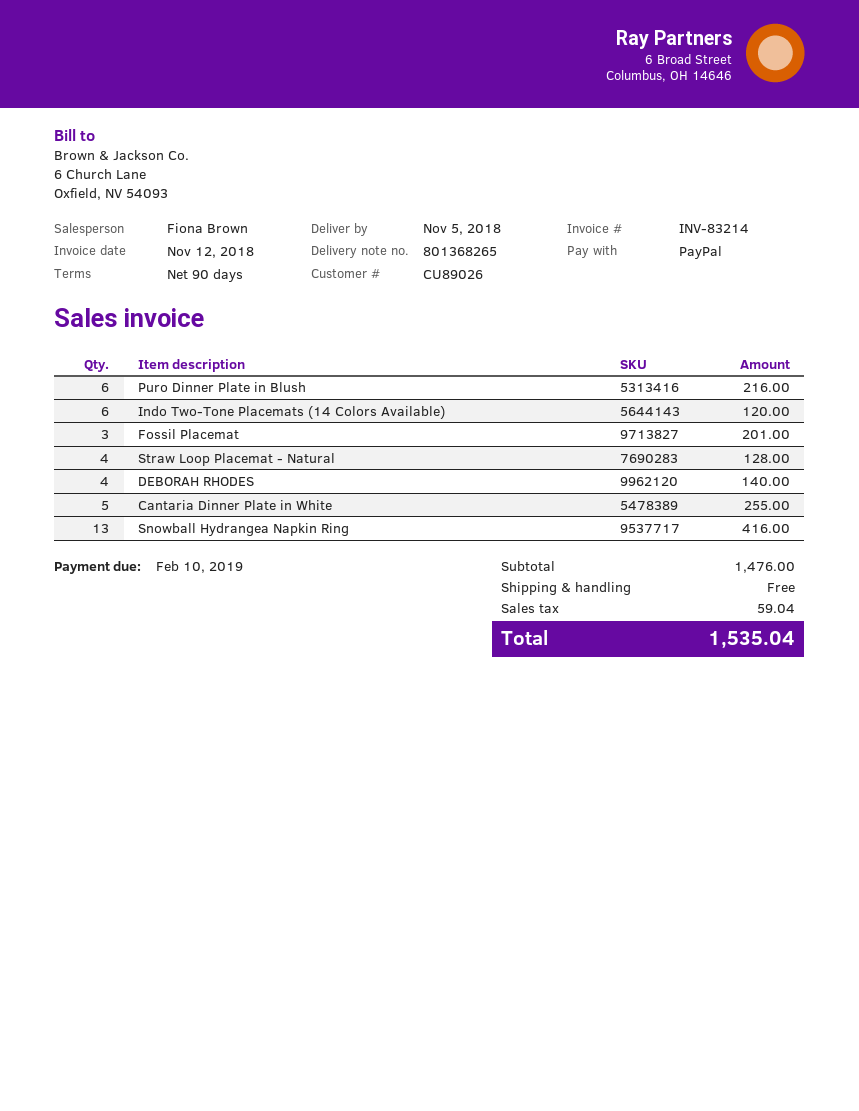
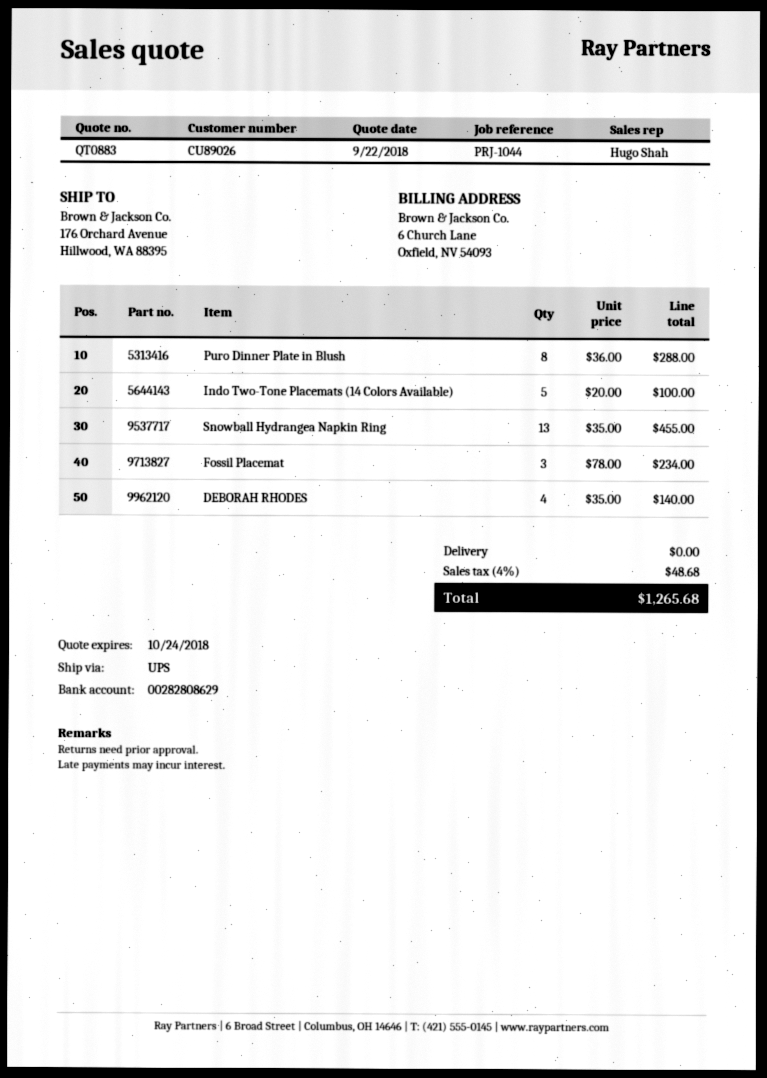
sales rep: Fiona Brown -> Hugo Shah
Puro Dinner Plate in Blush: 6 for 216.00 -> 8 for 288.00
Indo Two-Tone Placemats (14 Colors Available): 6 for 120.00 -> 5 for 100.00
Fossil Placemat: 3 for 201.00 -> 3 for 234.00
Straw Loop Placemat - Natural: 4 for 128.00 -> none
Cantaria Dinner Plate in White: 5 for 255.00 -> none
Snowball Hydrangea Napkin Ring: 13 for 416.00 -> 13 for 455.00
tax: 59.04 -> 48.68
total: 1535.04 -> 1265.68

